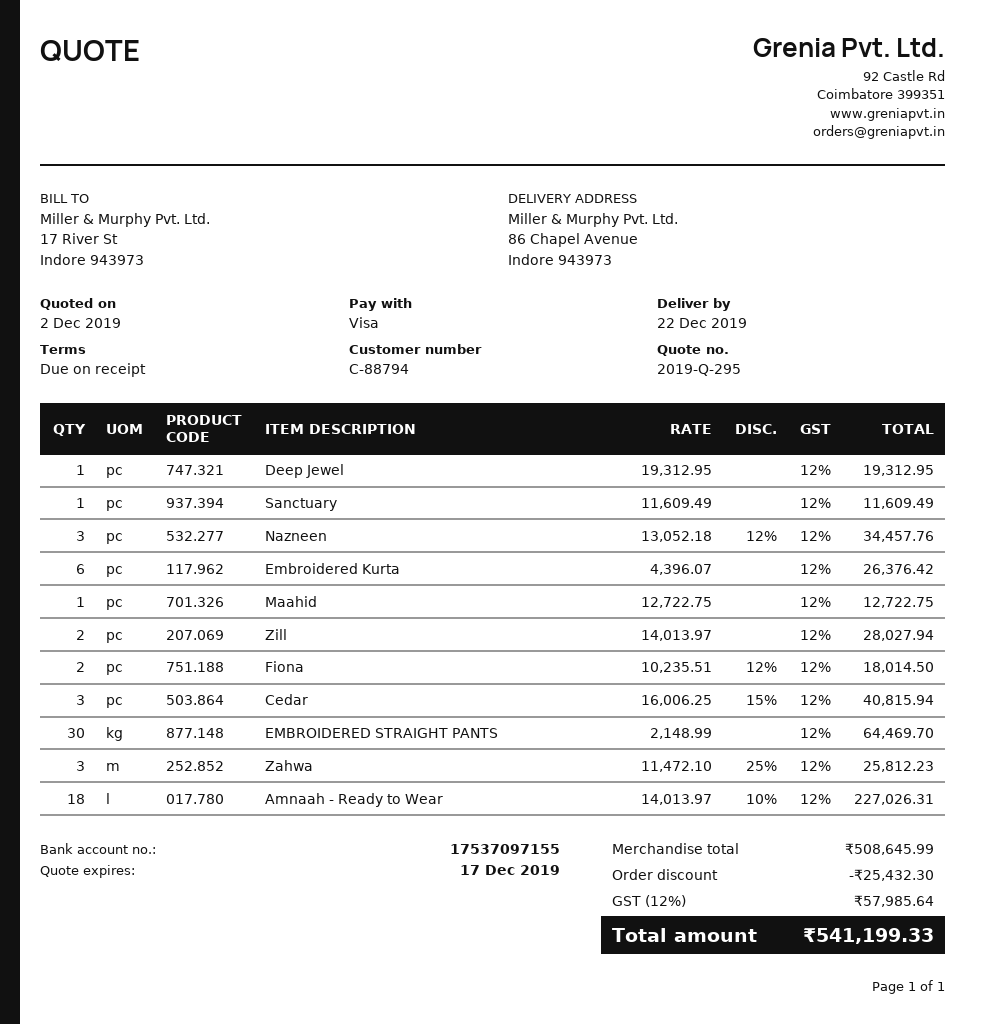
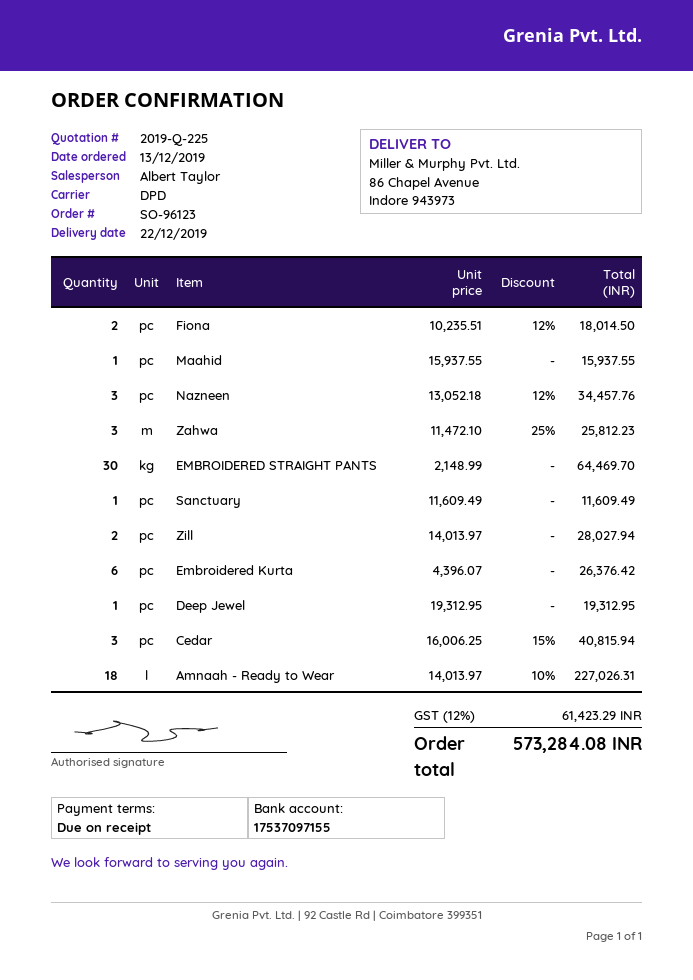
quote number: 2019-Q-295 -> 2019-Q-225
Maahid: 1 x 12722.75 = 12722.75 -> 1 x 15937.55 = 15937.55
discount: 25432.30 -> none
tax: 12% = 57985.64 -> 12% = 61423.29
total: 541199.33 -> 573284.08

